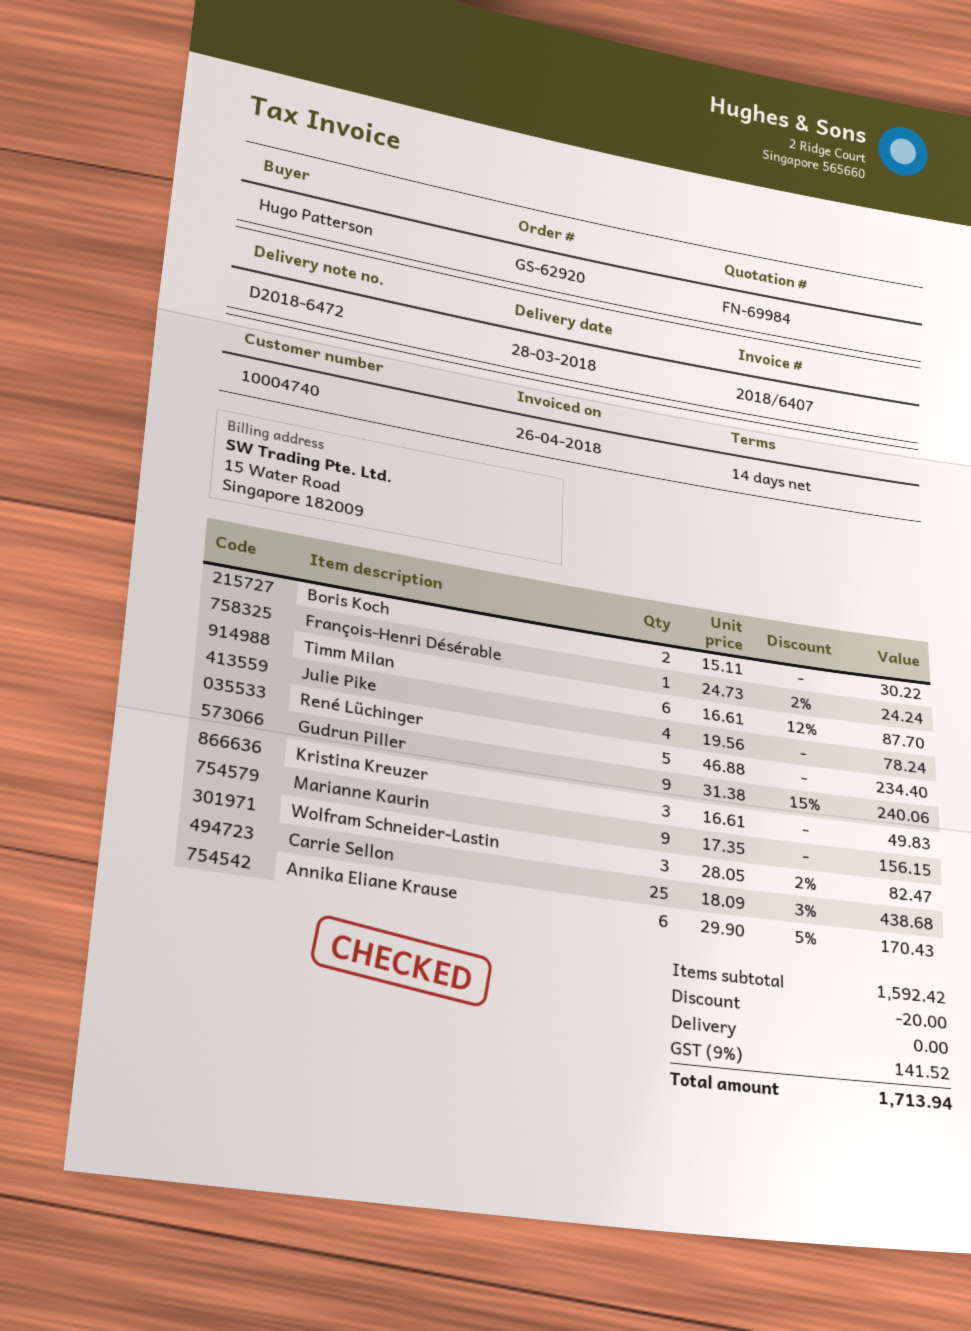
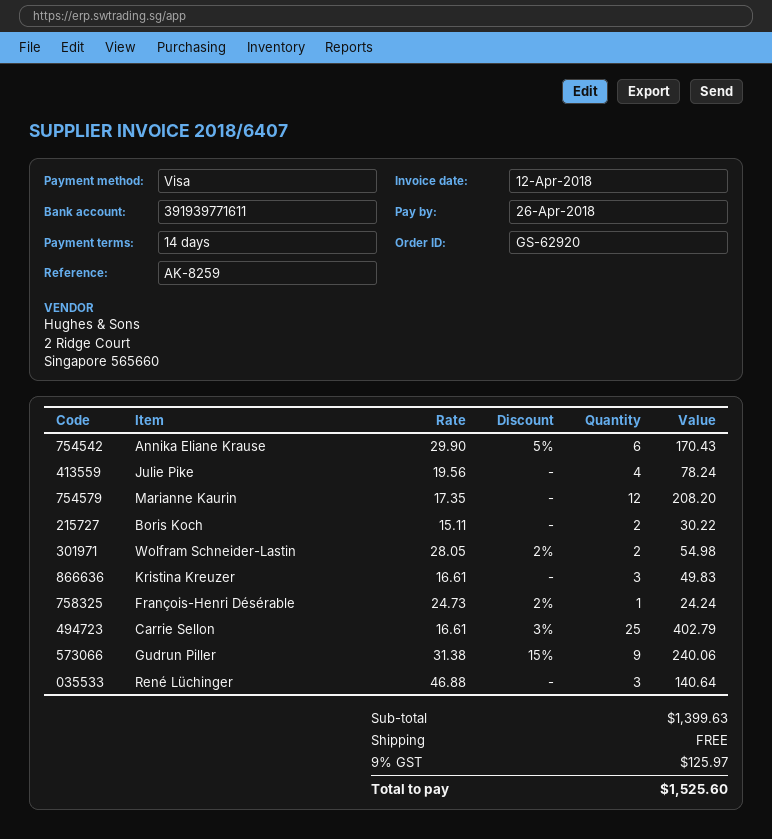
invoice date: 2018-04-26 -> 2018-04-12
Timm Milan: 6 x 16.61 - 12% = 87.70 -> none
René Lüchinger: 5 x 46.88 = 234.40 -> 3 x 46.88 = 140.64
Marianne Kaurin: 9 x 17.35 = 156.15 -> 12 x 17.35 = 208.20
Wolfram Schneider-Lastin: 3 x 28.05 - 2% = 82.47 -> 2 x 28.05 - 2% = 54.98
Carrie Sellon: 25 x 18.09 - 3% = 438.68 -> 25 x 16.61 - 3% = 402.79
subtotal: 1592.42 -> 1399.63
discount: 20.00 -> none
tax: 9% = 141.52 -> 9% = 125.97
total: 1713.94 -> 1525.60

